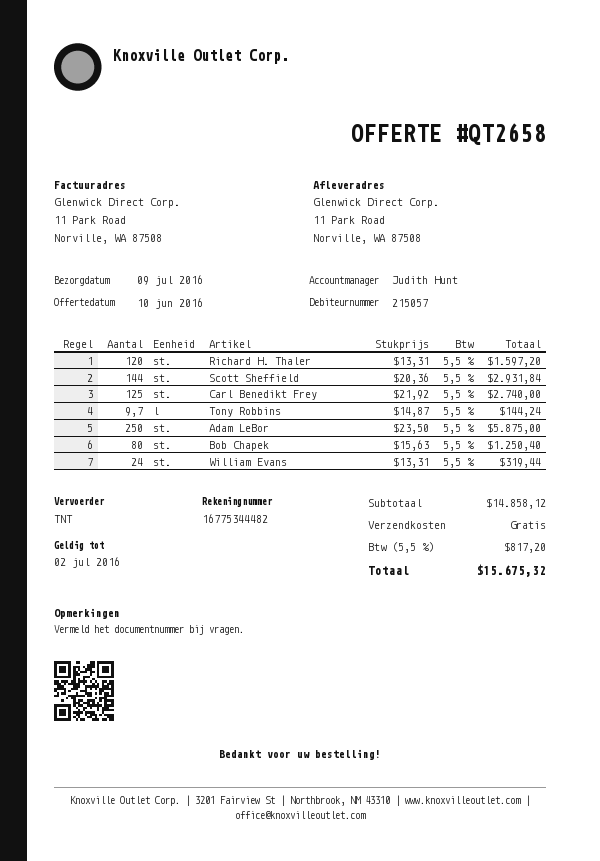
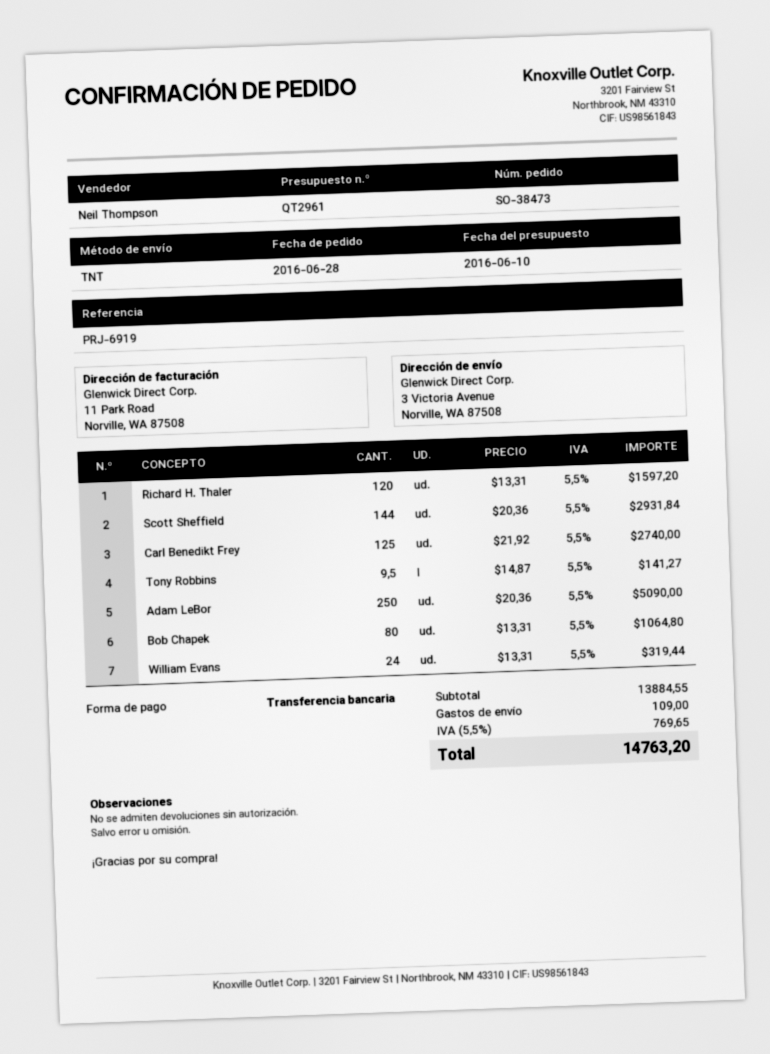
quote number: QT2658 -> QT2961
sales rep: Judith Hunt -> Neil Thompson
ship to: 11 Park Road, Norville, WA 87508 -> 3 Victoria Avenue, Norville, WA 87508
Tony Robbins: 9.7 x 14.87 = 144.24 -> 9.5 x 14.87 = 141.27
Adam LeBor: 250 x 23.50 = 5875.00 -> 250 x 20.36 = 5090.00
Bob Chapek: 80 x 15.63 = 1250.40 -> 80 x 13.31 = 1064.80
subtotal: 14858.12 -> 13884.55
shipping: 0.00 -> 109.00
tax: 5.5% = 817.20 -> 5.5% = 769.65
total: 15675.32 -> 14763.20

